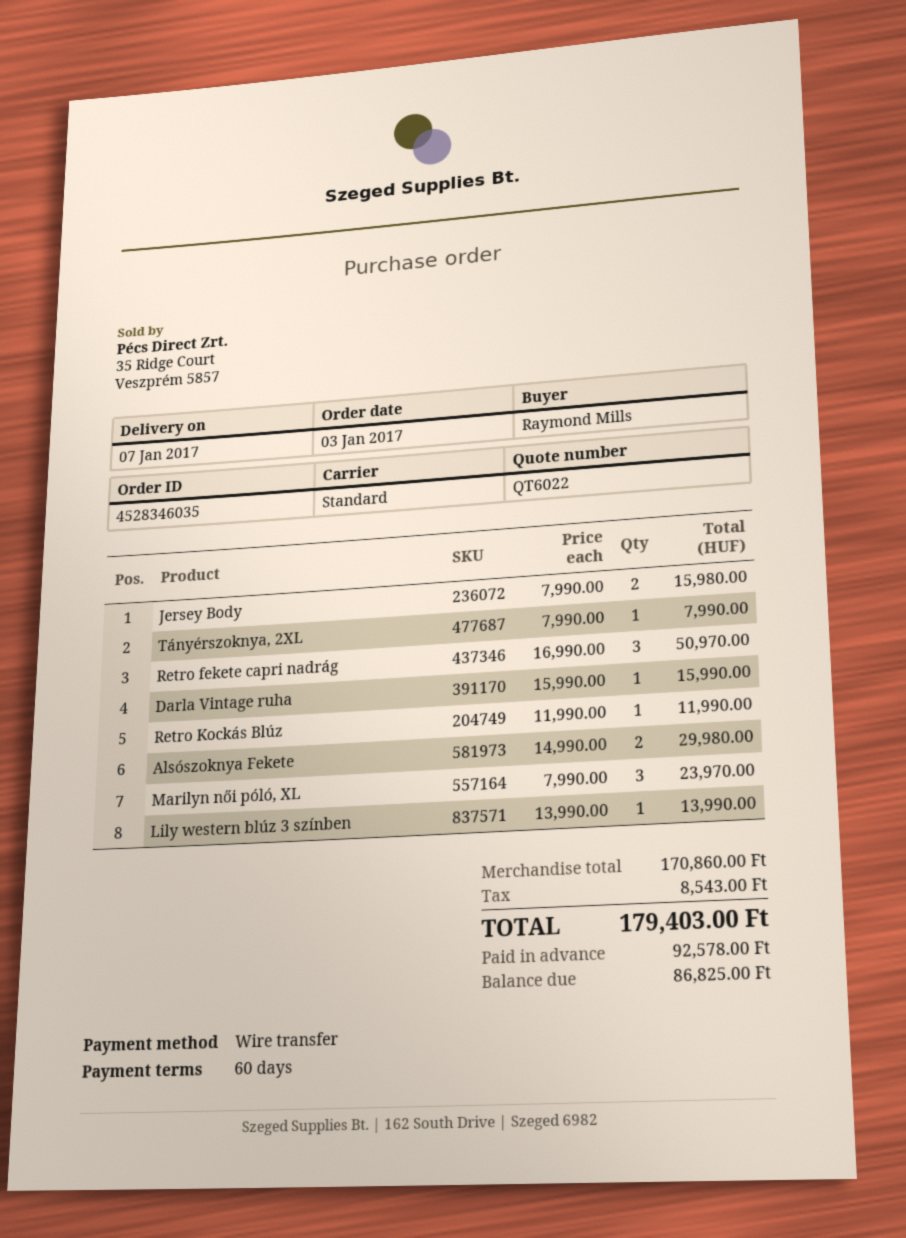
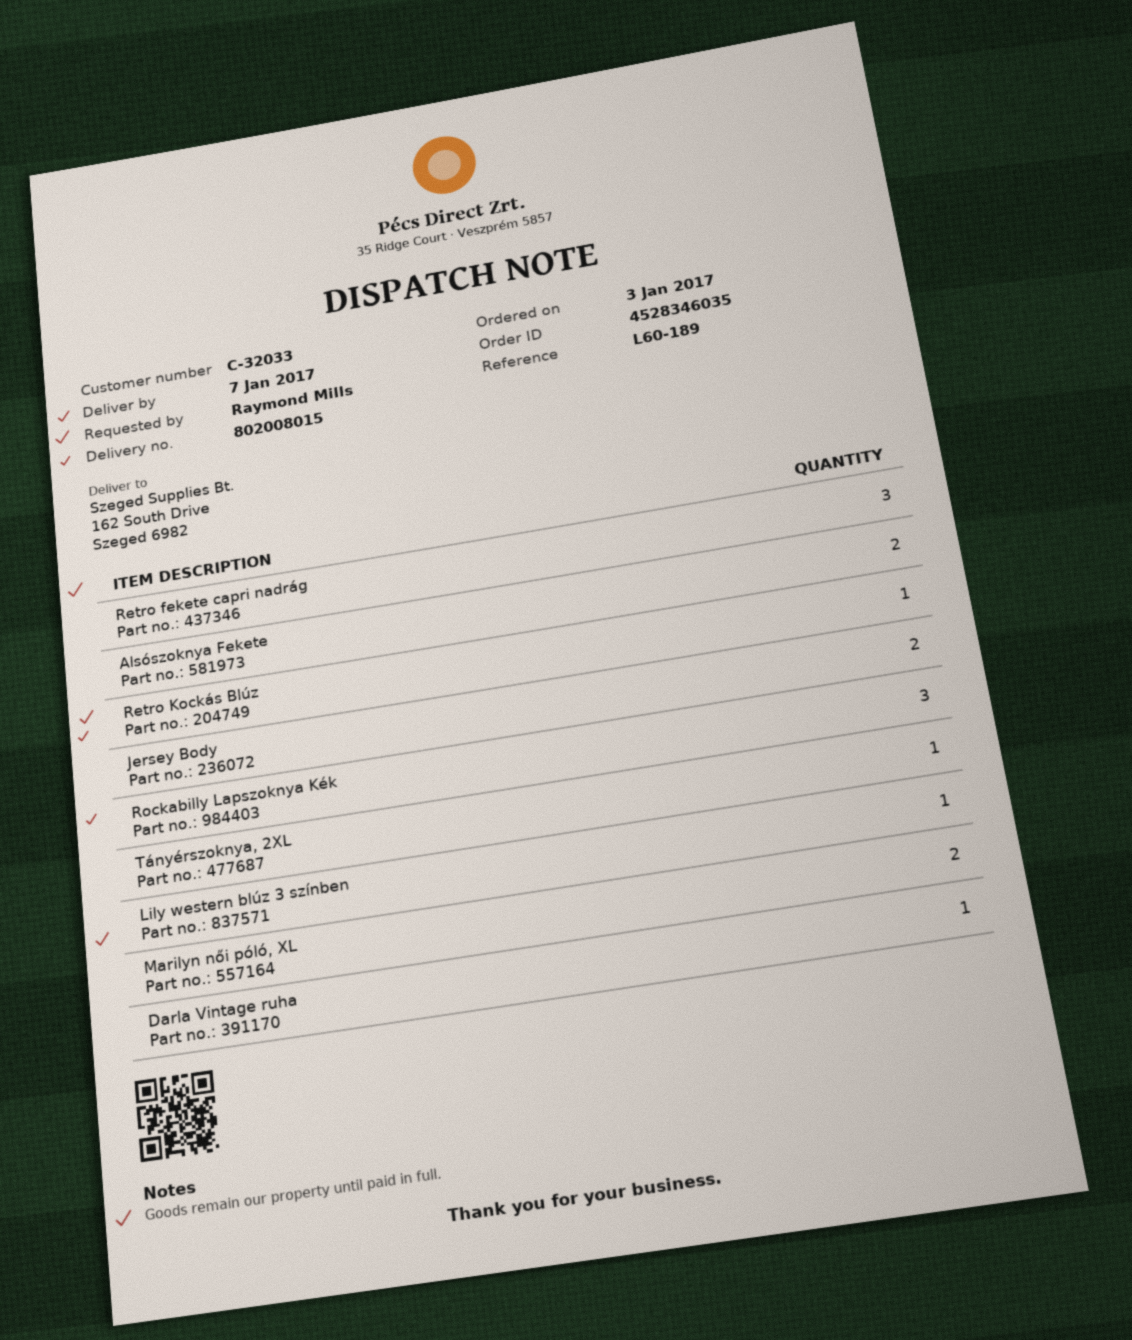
Marilyn női póló, XL: 3 -> 2
Rockabilly Lapszoknya Kék: none -> 3

